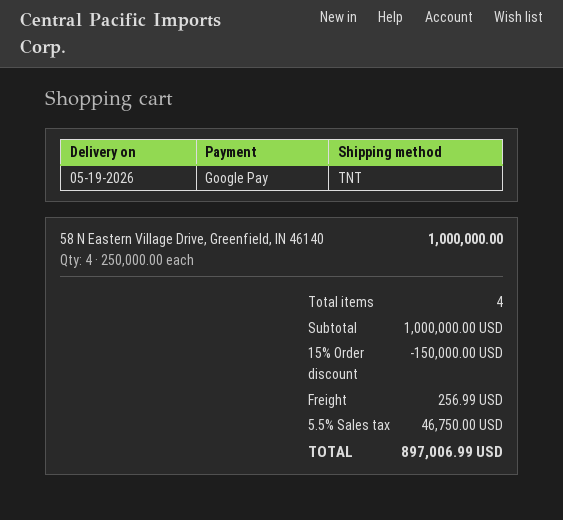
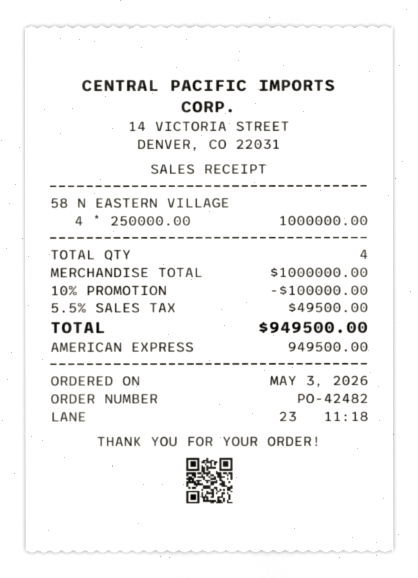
payment method: Google Pay -> American Express
discount: 15% = 150000.00 -> 10% = 100000.00
shipping: 256.99 -> none
tax: 5.5% = 46750.00 -> 5.5% = 49500.00
total: 897006.99 -> 949500.00

